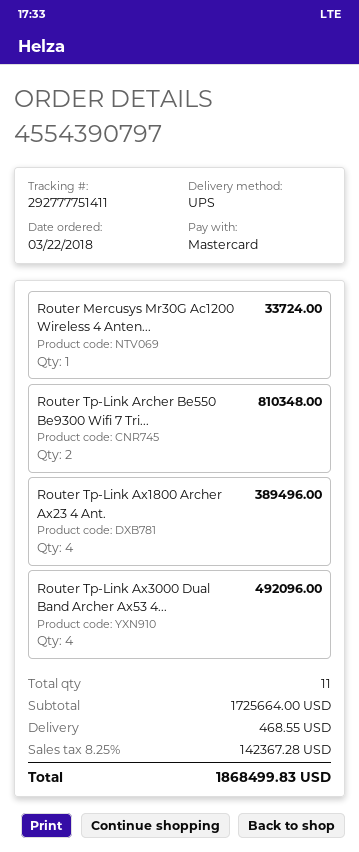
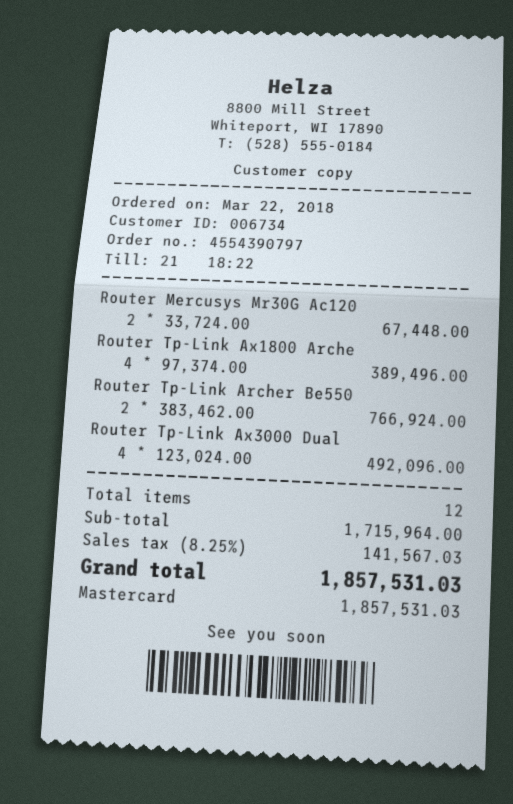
Router Mercusys Mr30G Ac1200 Wireless 4 Anten...: 1 for 33724.00 -> 2 for 67448.00
Router Tp-Link Archer Be550 Be9300 Wifi 7 Tri...: 2 for 810348.00 -> 2 for 766924.00
total quantity: 11 -> 12
subtotal: 1725664.00 -> 1715964.00
shipping: 468.55 -> none
tax: 8.25% = 142367.28 -> 8.25% = 141567.03
total: 1868499.83 -> 1857531.03

